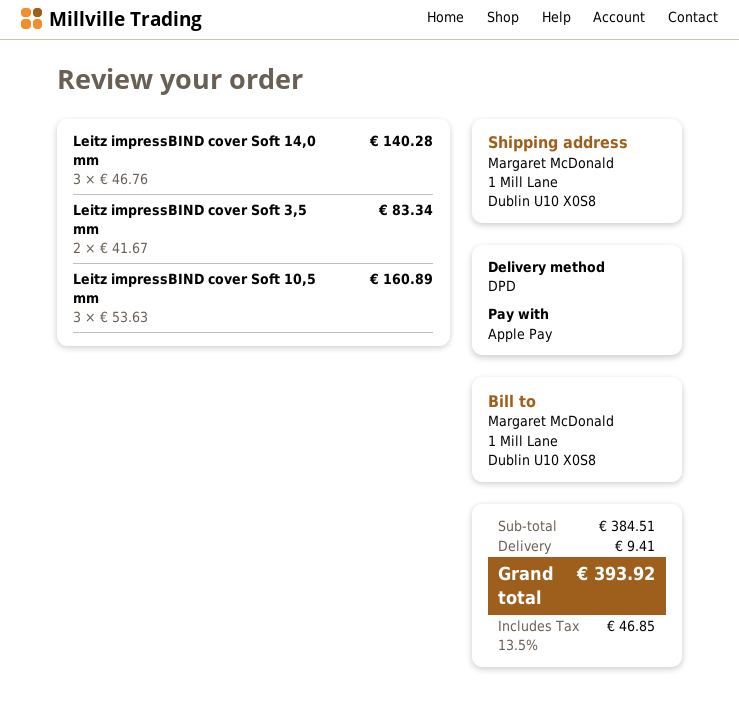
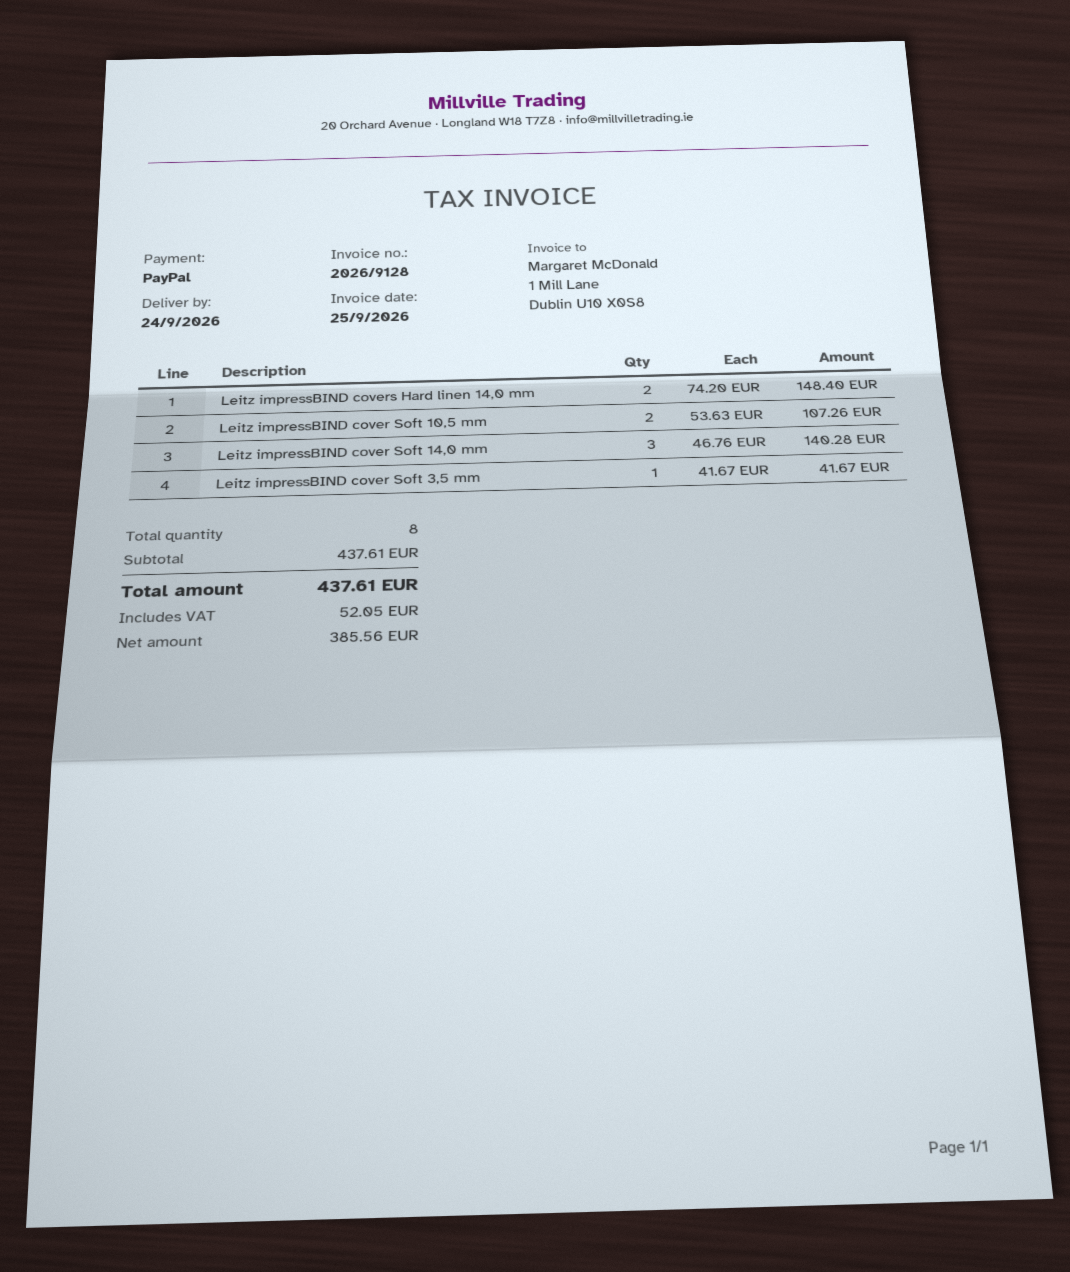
payment method: Apple Pay -> PayPal
Leitz impressBIND cover Soft 3,5 mm: 2 x 41.67 = 83.34 -> 1 x 41.67 = 41.67
Leitz impressBIND cover Soft 10,5 mm: 3 x 53.63 = 160.89 -> 2 x 53.63 = 107.26
Leitz impressBIND covers Hard linen 14,0 mm: none -> 2 x 74.20 = 148.40
subtotal: 384.51 -> 437.61
shipping: 9.41 -> none
tax: 46.85 -> 52.05
total: 393.92 -> 437.61

